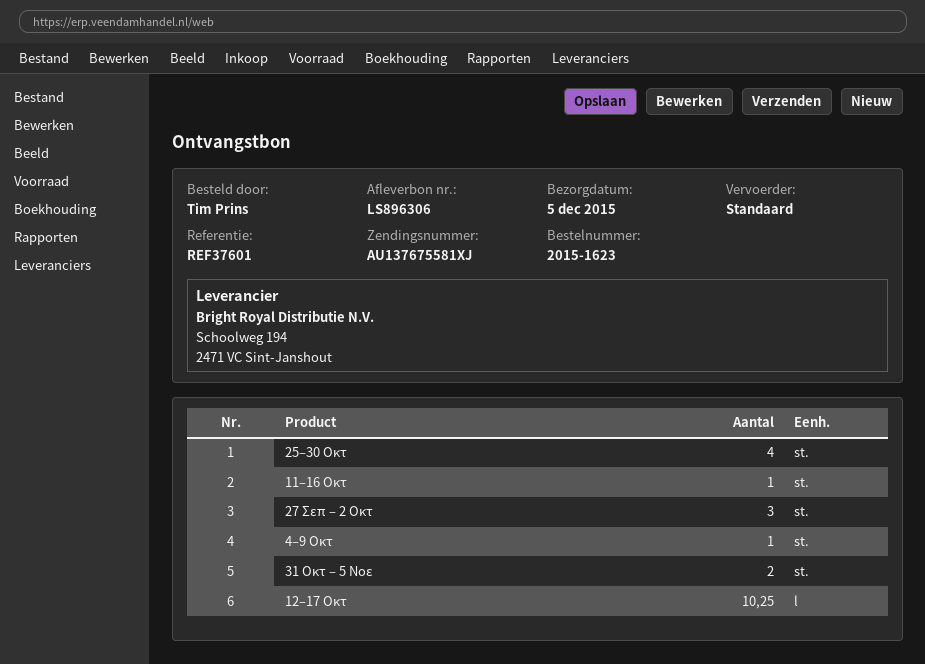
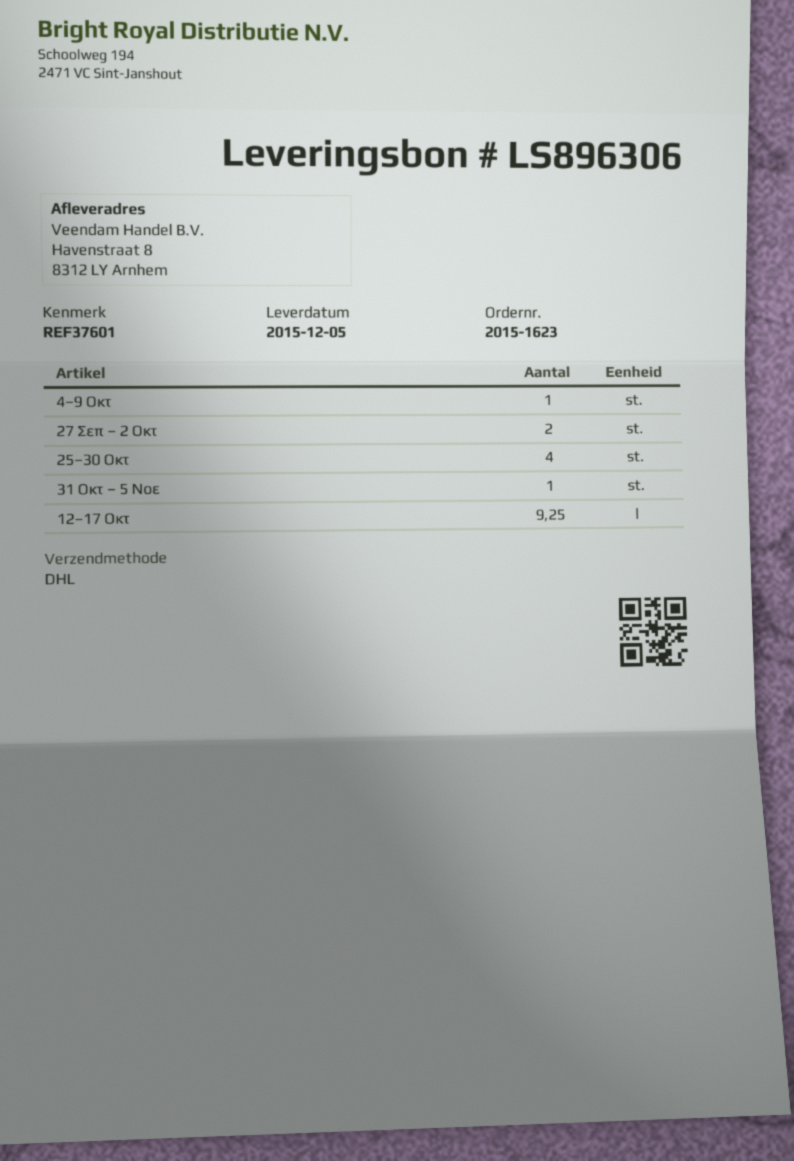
shipping method: standard -> DHL
11–16 Οκτ: 1 -> none
27 Σεπ – 2 Οκτ: 3 -> 2
31 Οκτ – 5 Νοε: 2 -> 1
12–17 Οκτ: 10.25 -> 9.25

